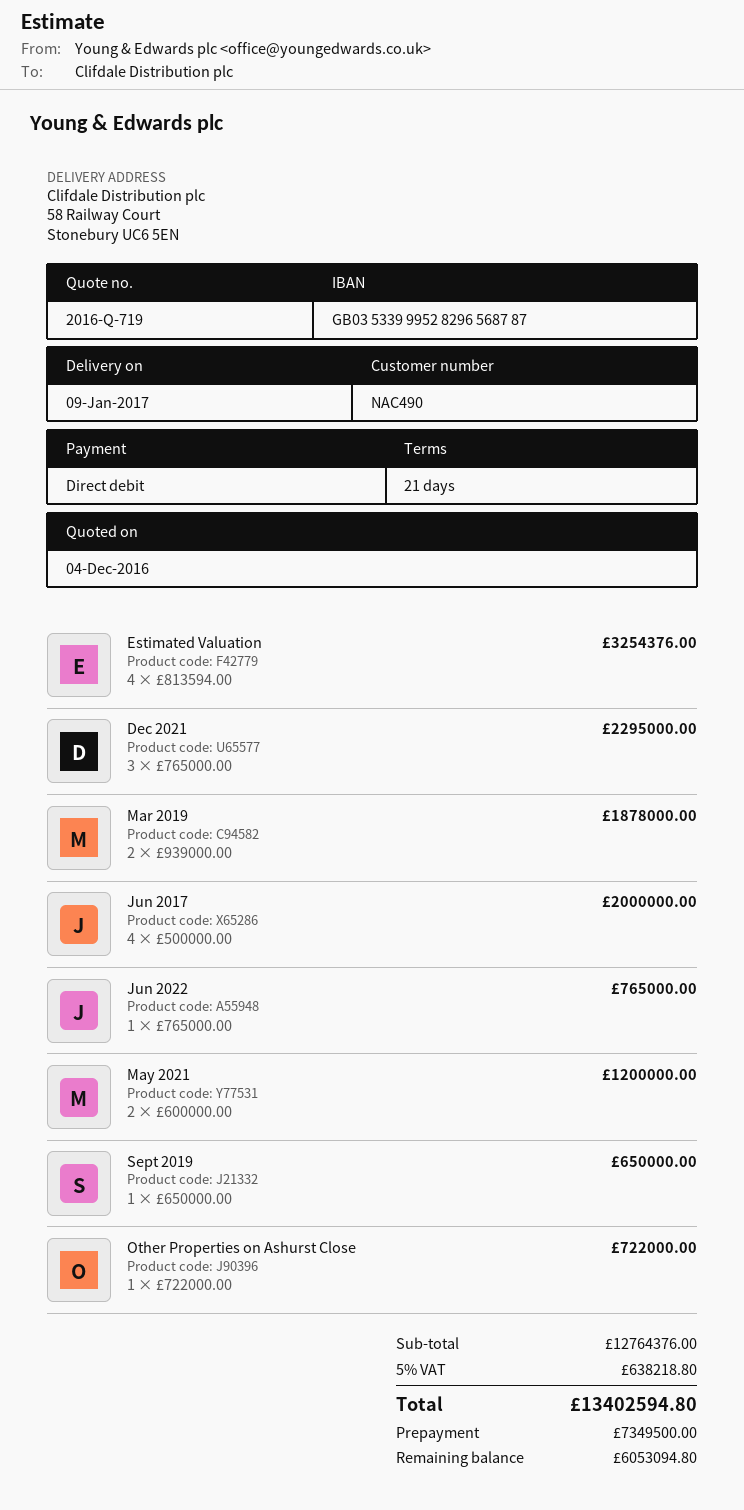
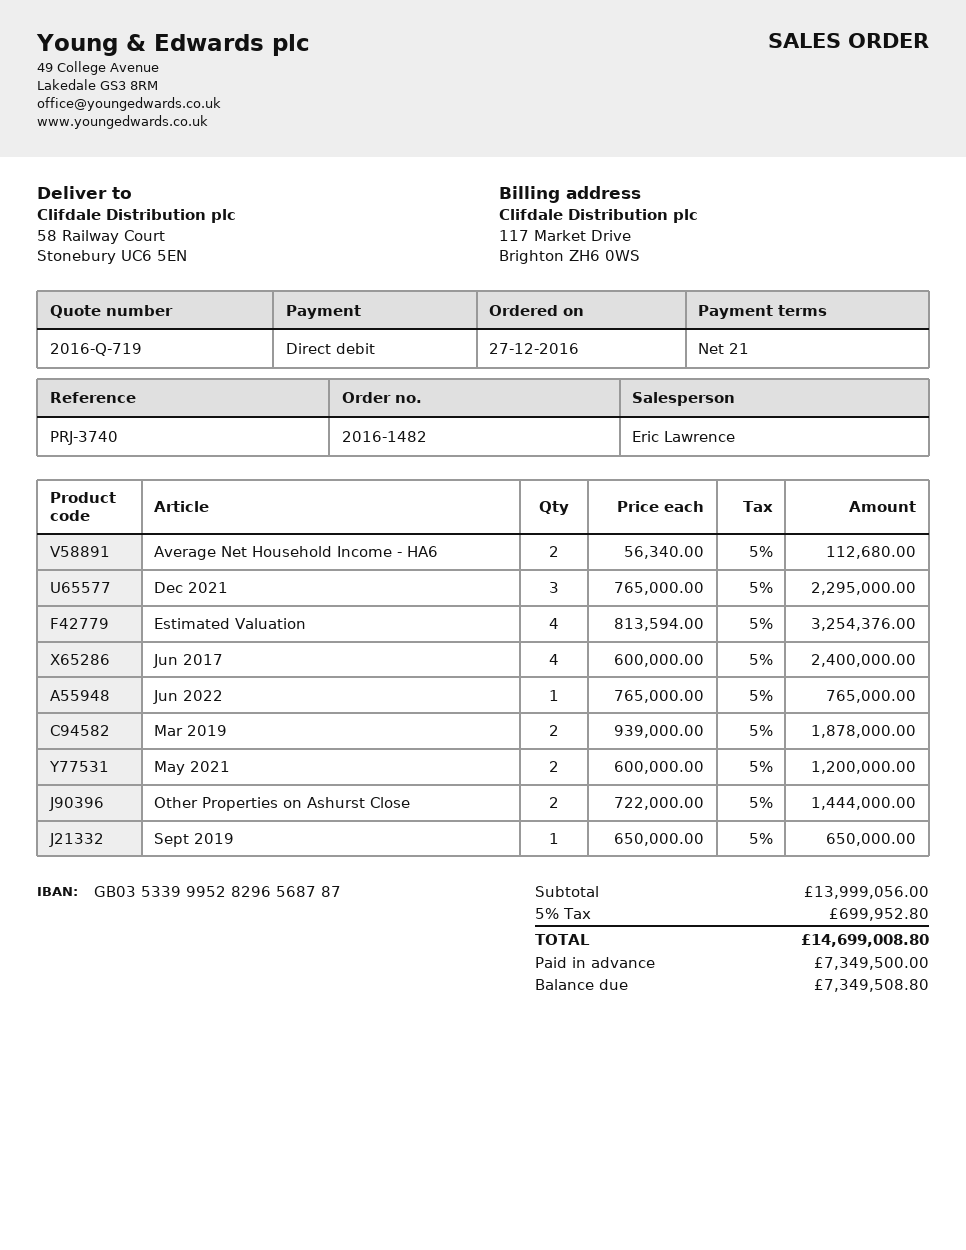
Jun 2017: 4 x 500000.00 = 2000000.00 -> 4 x 600000.00 = 2400000.00
Other Properties on Ashurst Close: 1 x 722000.00 = 722000.00 -> 2 x 722000.00 = 1444000.00
Average Net Household Income - HA6: none -> 2 x 56340.00 = 112680.00
subtotal: 12764376.00 -> 13999056.00
tax: 5% = 638218.80 -> 5% = 699952.80
total: 13402594.80 -> 14699008.80
balance: 6053094.80 -> 7349508.80

